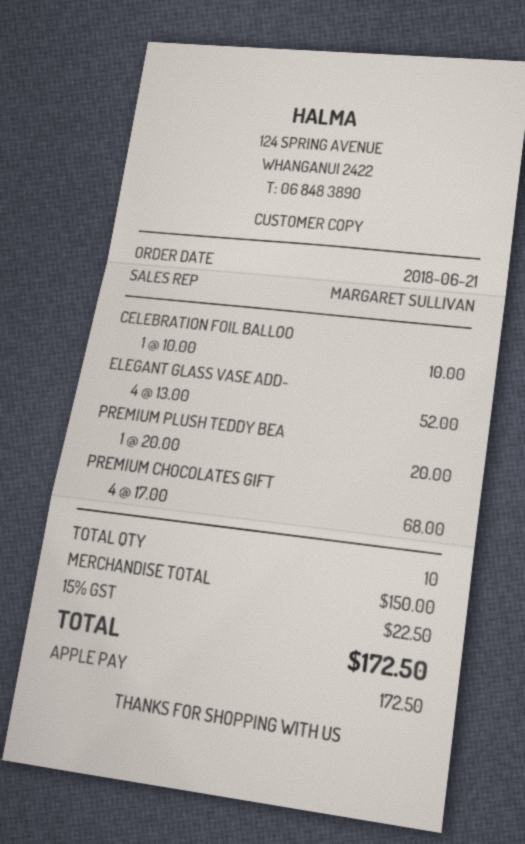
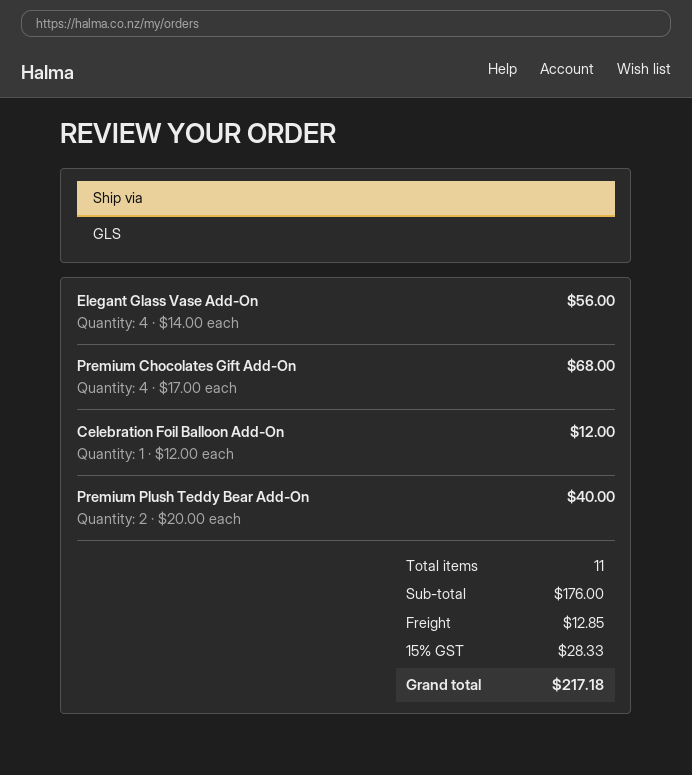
CELEBRATION FOIL BALLOO: 1 x 10.00 = 10.00 -> 1 x 12.00 = 12.00
ELEGANT GLASS VASE ADD-: 4 x 13.00 = 52.00 -> 4 x 14.00 = 56.00
PREMIUM PLUSH TEDDY BEA: 1 x 20.00 = 20.00 -> 2 x 20.00 = 40.00
total quantity: 10 -> 11
subtotal: 150.00 -> 176.00
shipping: none -> 12.85
tax: 15% = 22.50 -> 15% = 28.33
total: 172.50 -> 217.18

